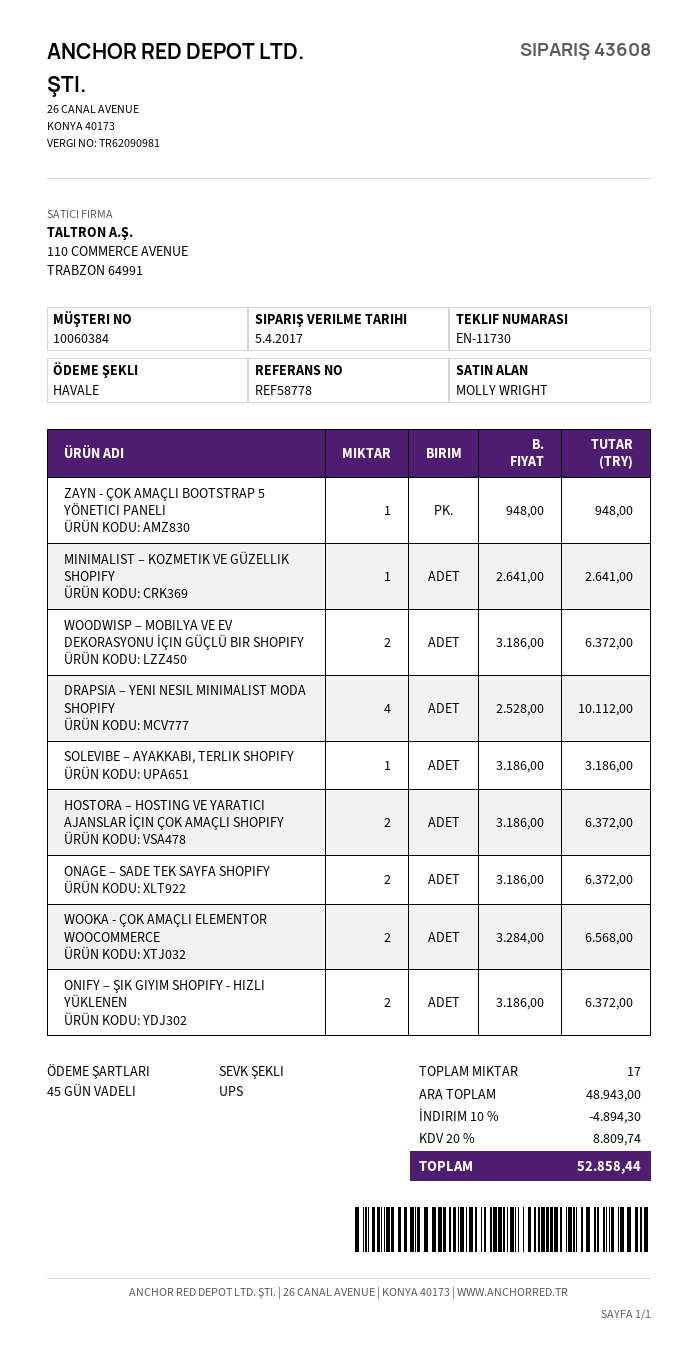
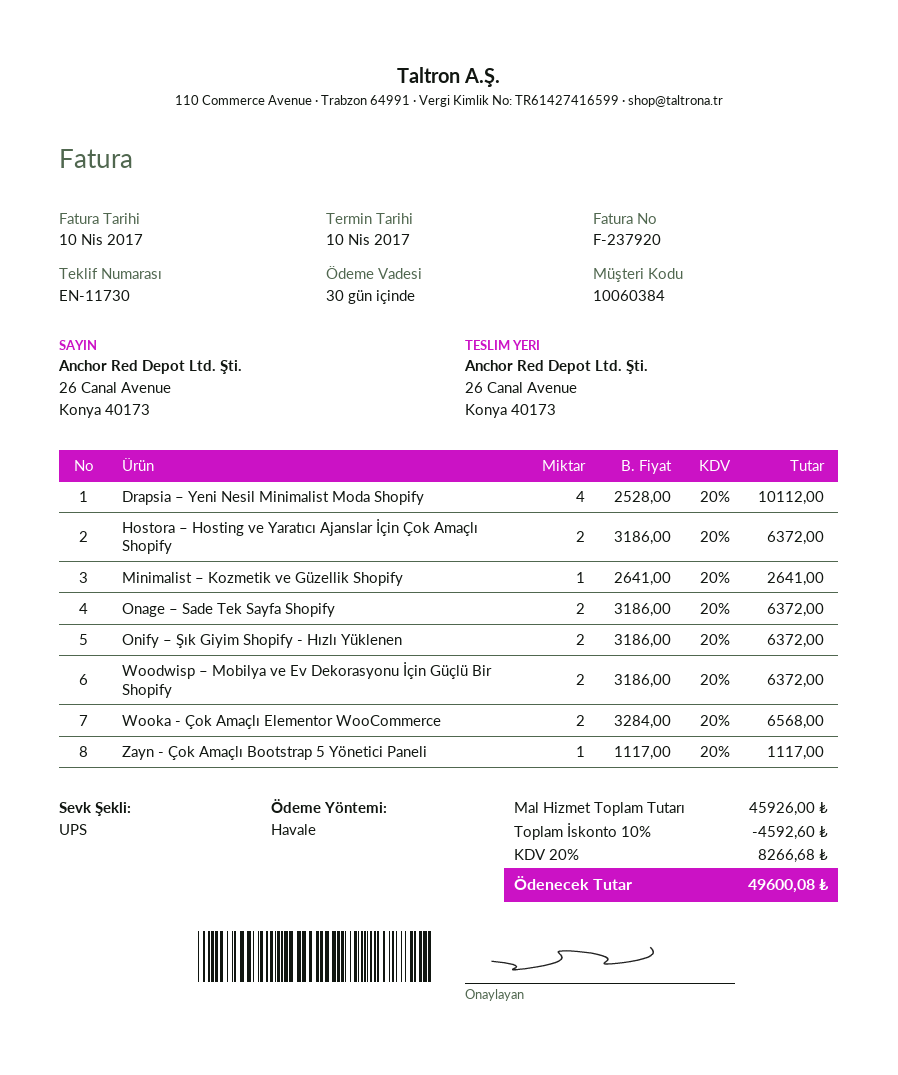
payment terms: 45 days -> 30 days
ZAYN - ÇOK AMAÇLI BOOTSTRAP 5 YÖNETICI PANELI: 1 x 948.00 = 948.00 -> 1 x 1117.00 = 1117.00
SOLEVIBE – AYAKKABI, TERLIK SHOPIFY: 1 x 3186.00 = 3186.00 -> none
subtotal: 48943.00 -> 45926.00
discount: 10% = 4894.30 -> 10% = 4592.60
tax: 20% = 8809.74 -> 20% = 8266.68
total: 52858.44 -> 49600.08

